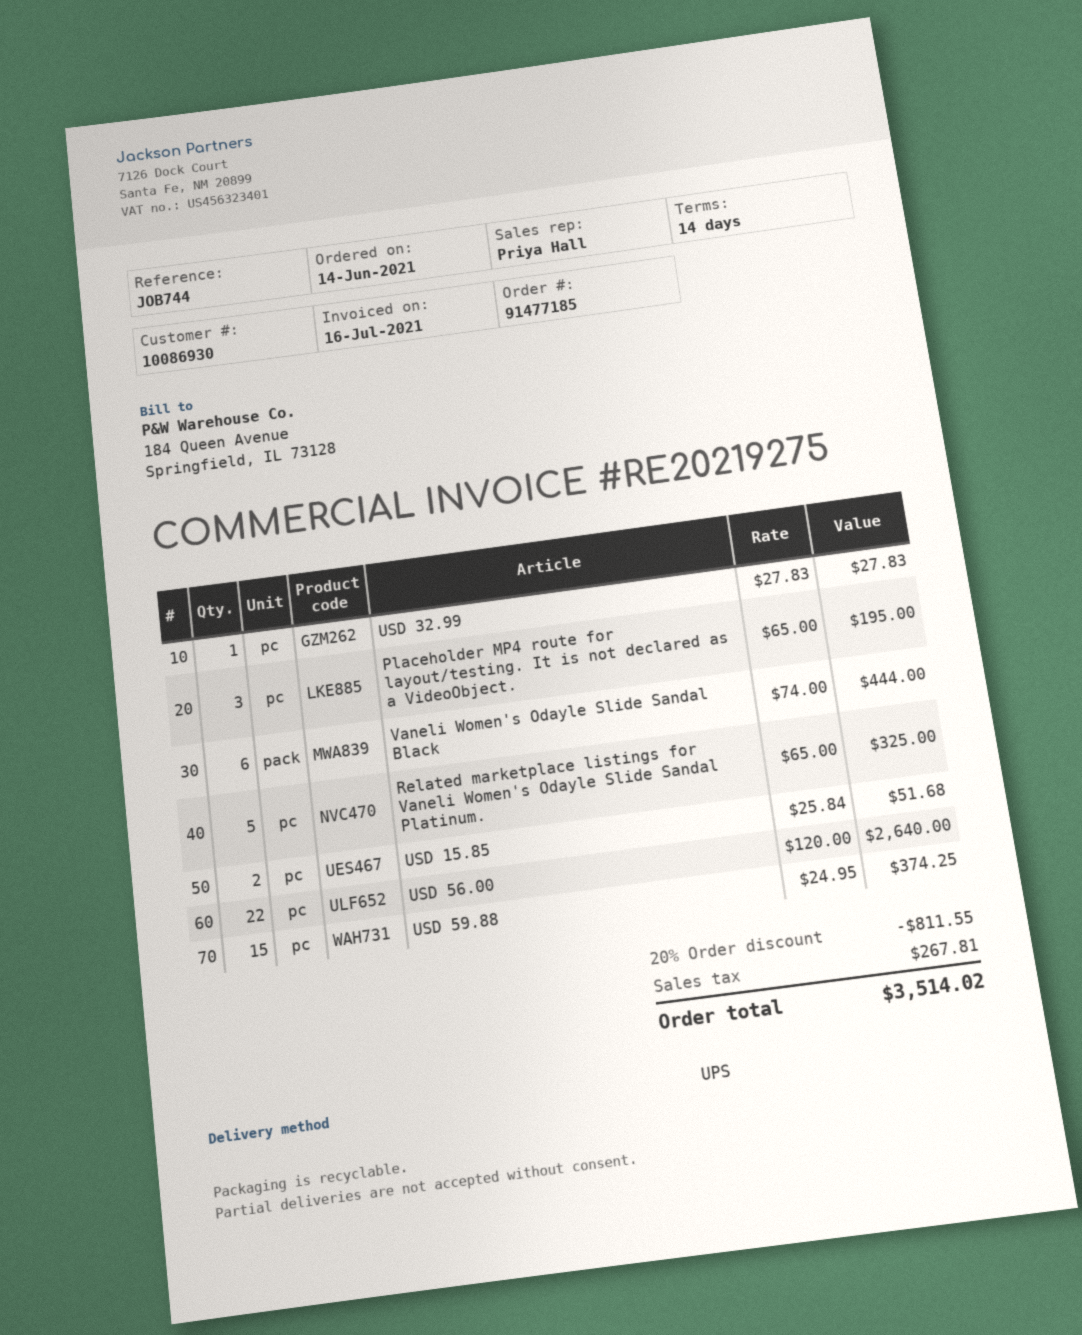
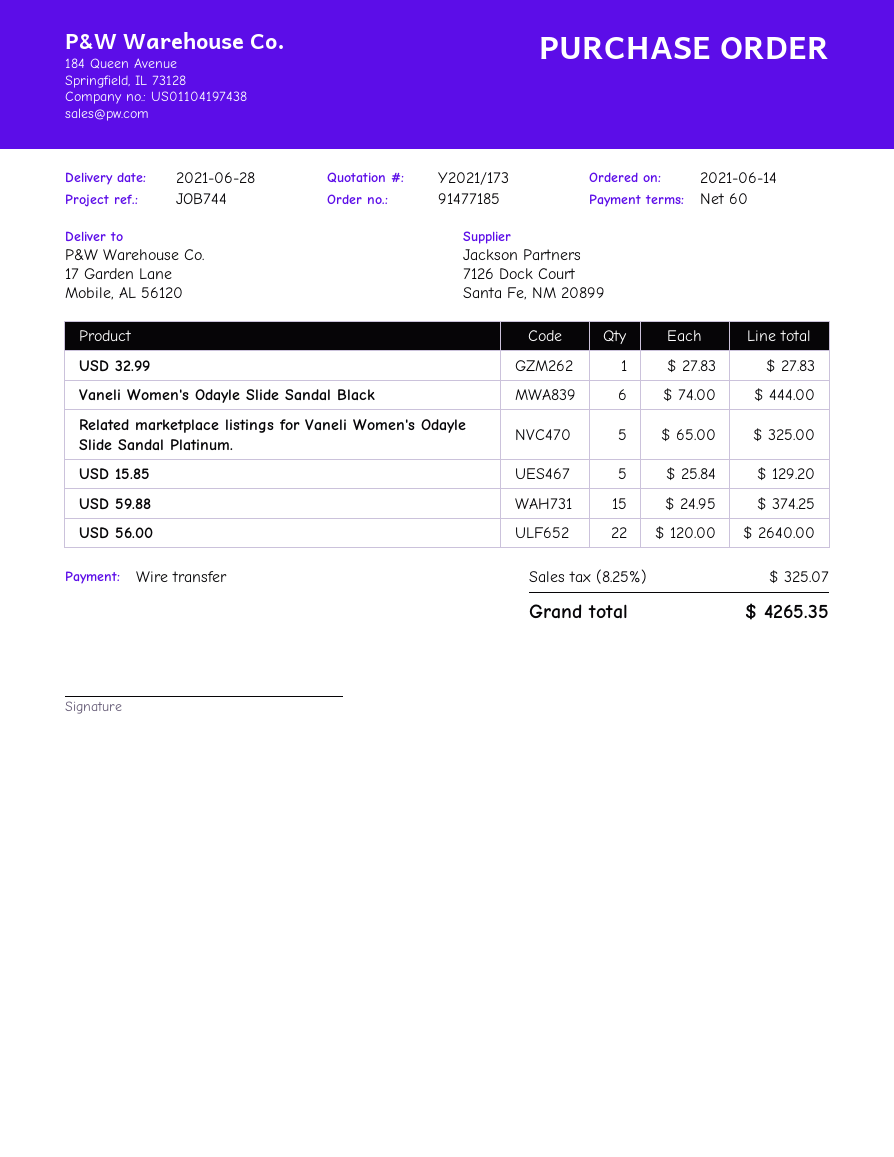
payment terms: 14 days -> 60 days
Placeholder MP4 route for layout/testing. It is not declared as a VideoObject.: 3 x 65.00 = 195.00 -> none
USD 15.85: 2 x 25.84 = 51.68 -> 5 x 25.84 = 129.20
discount: 20% = 811.55 -> none
tax: 267.81 -> 325.07
total: 3514.02 -> 4265.35

